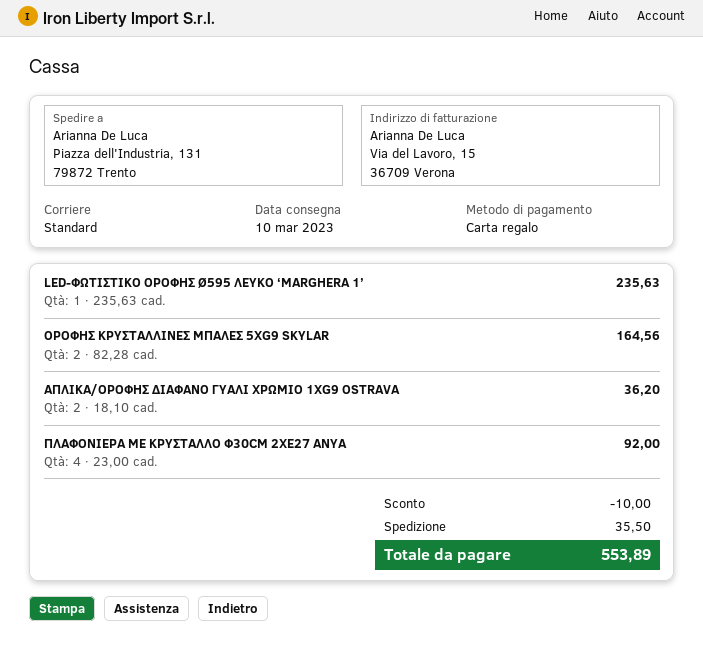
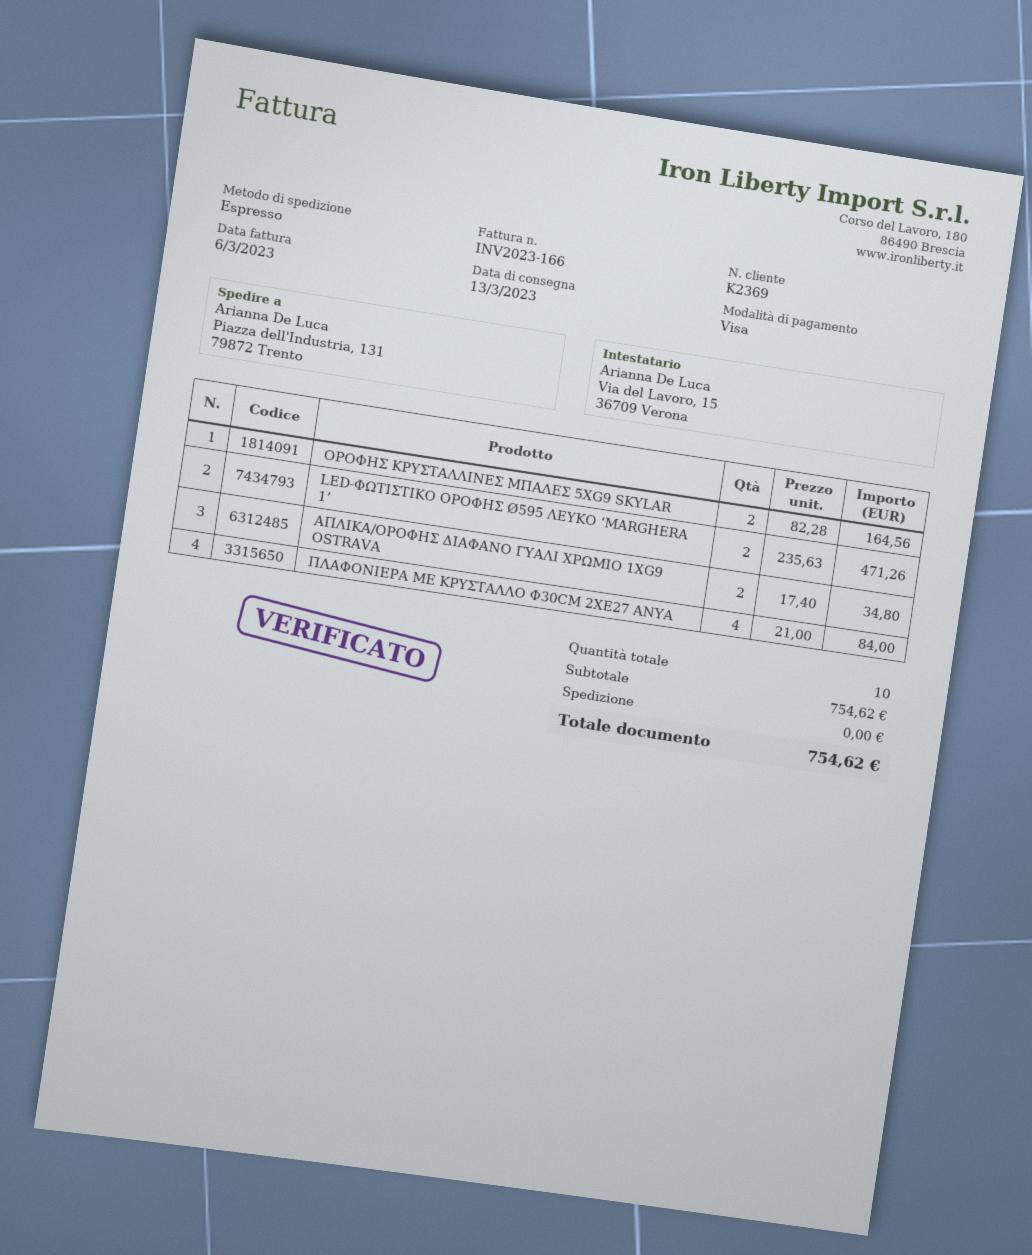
delivery date: 2023-03-10 -> 2023-03-13
payment method: gift card -> Visa
shipping method: standard -> express
LED-ΦΩΤΙΣΤΙΚΟ ΟΡΟΦΗΣ Ø595 ΛΕΥΚΟ ‘MARGHERA 1’: 1 x 235.63 = 235.63 -> 2 x 235.63 = 471.26
ΑΠΛΙΚΑ/ΟΡΟΦΗΣ ΔΙΑΦΑΝΟ ΓΥΑΛΙ ΧΡΩΜΙΟ 1ΧG9 OSTRAVA: 2 x 18.10 = 36.20 -> 2 x 17.40 = 34.80
ΠΛΑΦΟΝΙΕΡΑ ΜΕ ΚΡΥΣΤΑΛΛΟ Φ30CM 2ΧΕ27 ANYA: 4 x 23.00 = 92.00 -> 4 x 21.00 = 84.00
discount: 10.00 -> none
shipping: 35.50 -> 0.00
total: 553.89 -> 754.62

